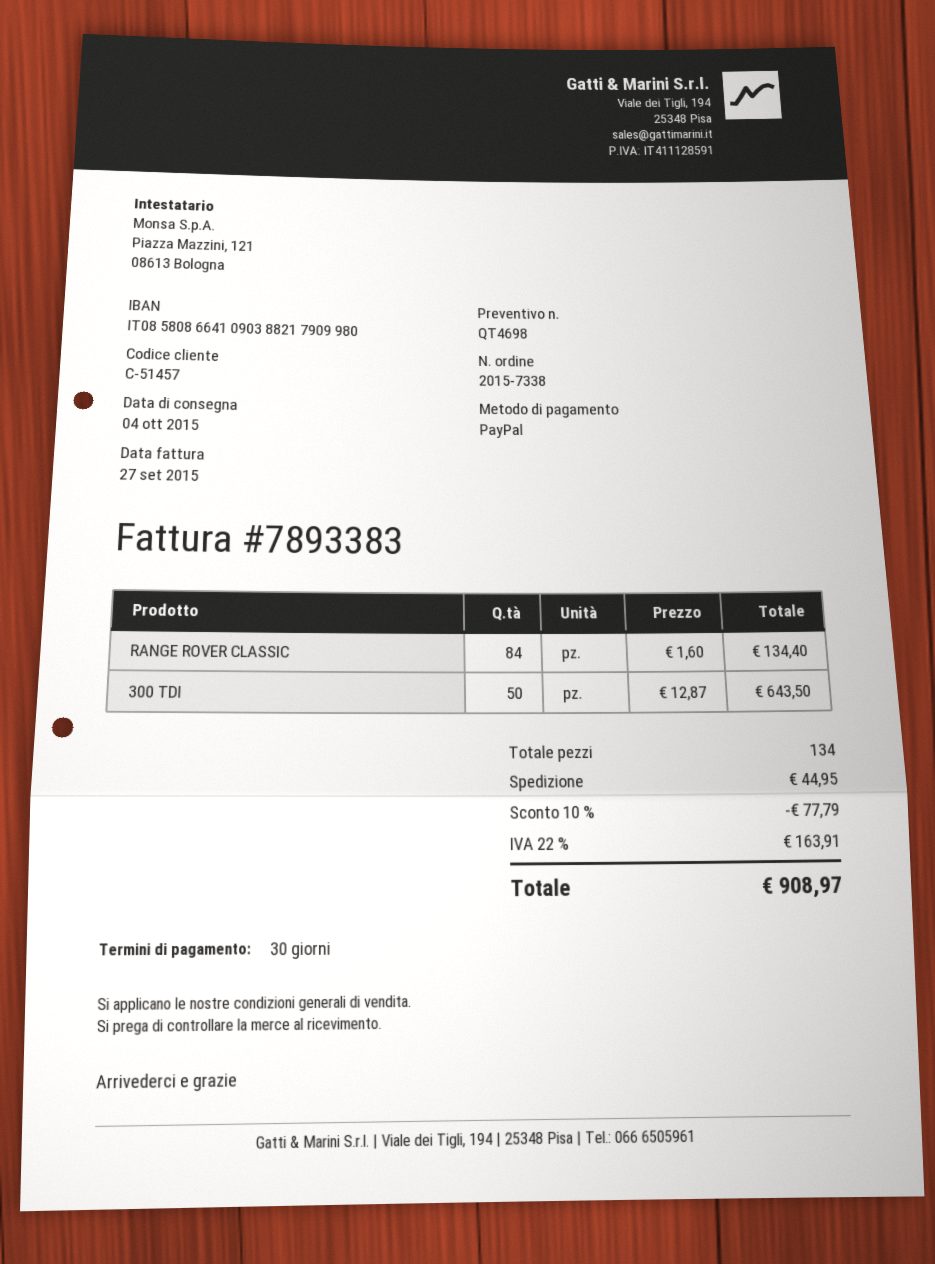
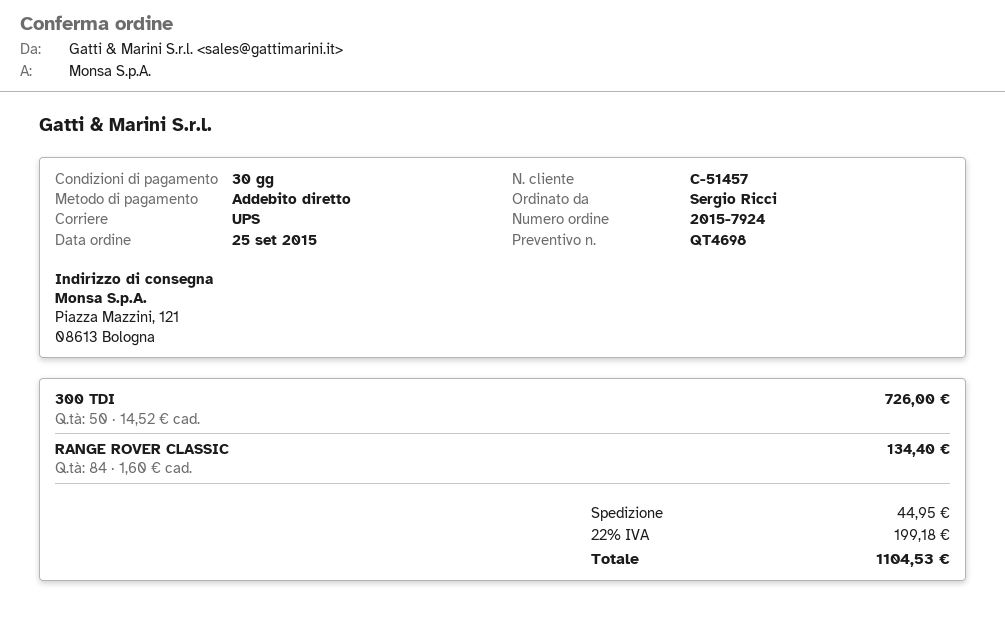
order number: 2015-7338 -> 2015-7924
payment method: PayPal -> direct debit
300 TDI: 50 x 12.87 = 643.50 -> 50 x 14.52 = 726.00
discount: 10% = 77.79 -> none
tax: 22% = 163.91 -> 22% = 199.18
total: 908.97 -> 1104.53

